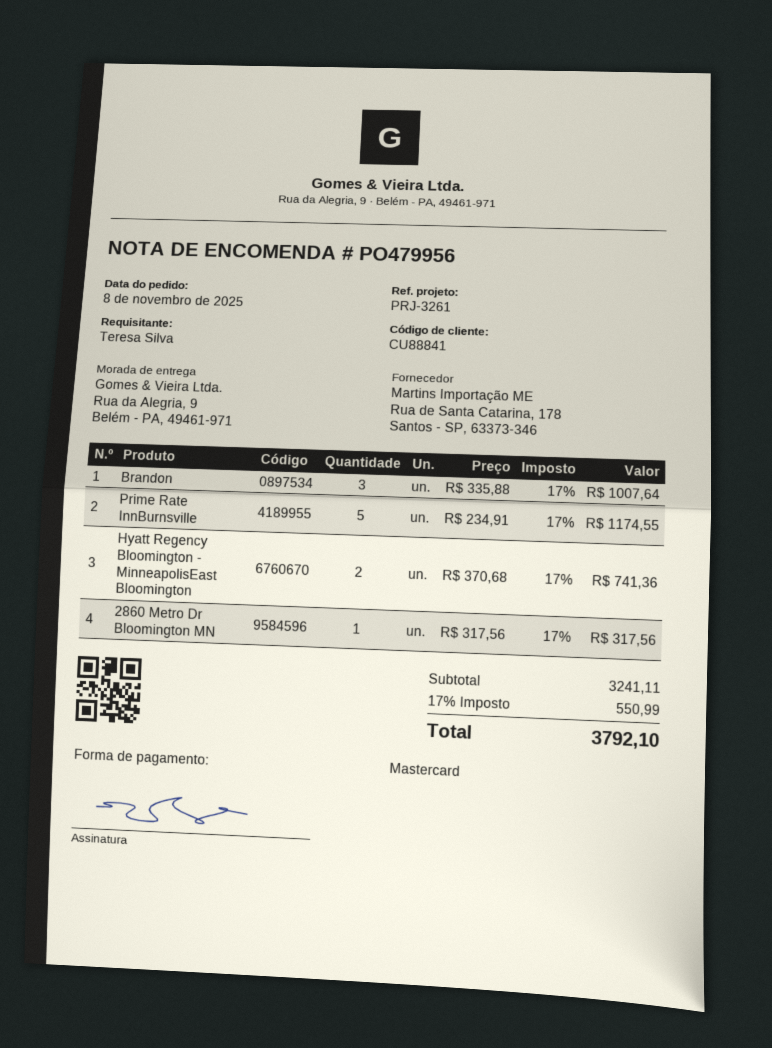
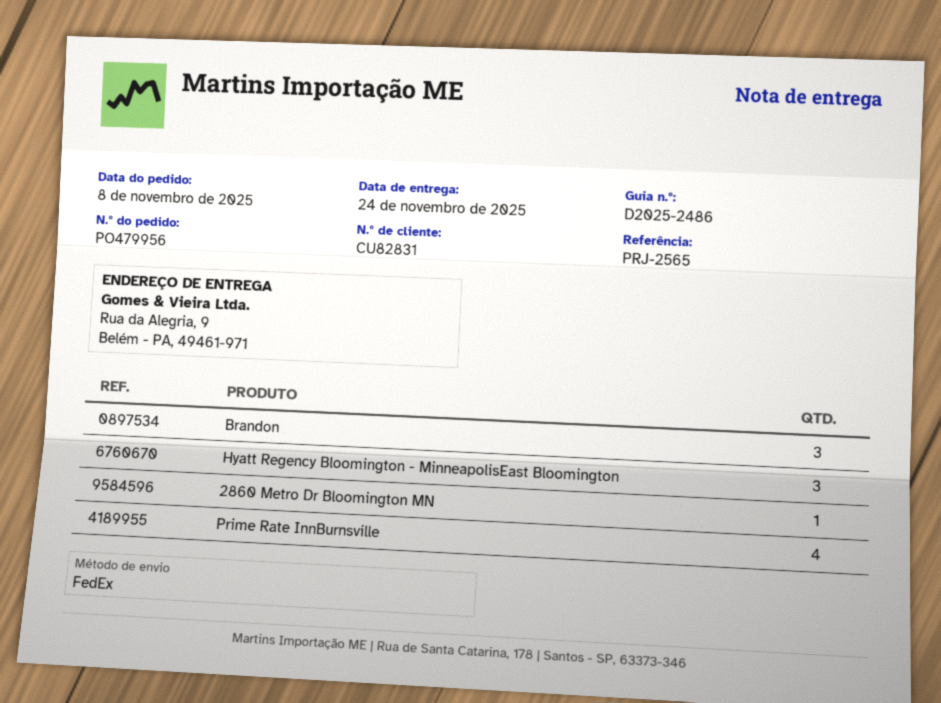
customer number: CU88841 -> CU82831
reference: PRJ-3261 -> PRJ-2565
Prime Rate InnBurnsville: 5 -> 4
Hyatt Regency Bloomington - MinneapolisEast Bloomington: 2 -> 3

